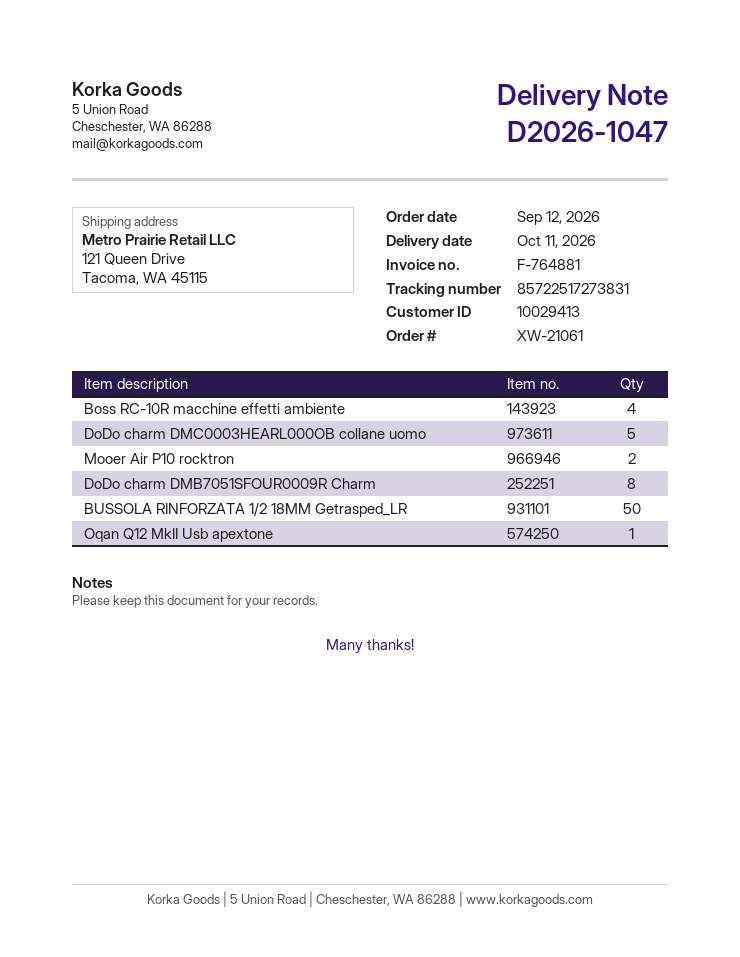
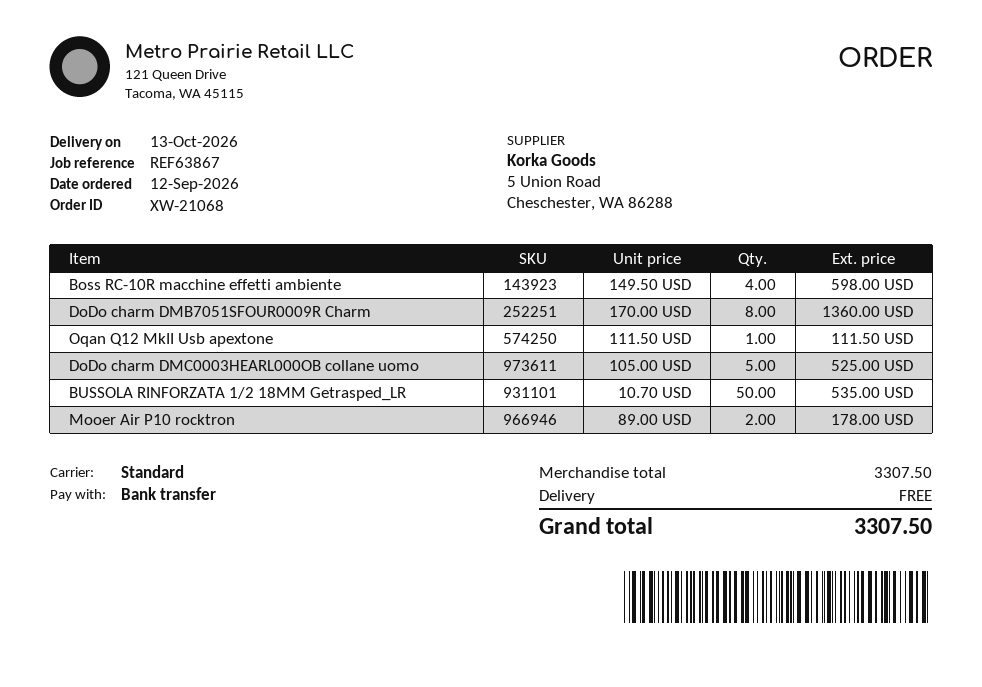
order number: XW-21061 -> XW-21068
delivery date: 2026-10-11 -> 2026-10-13

